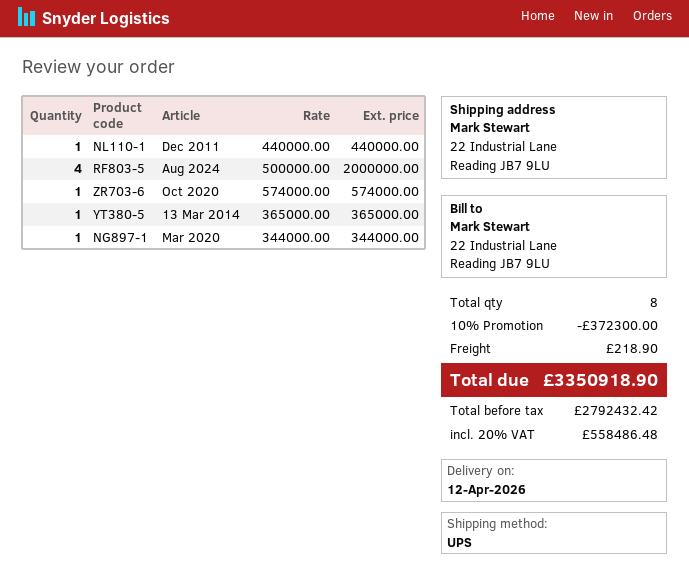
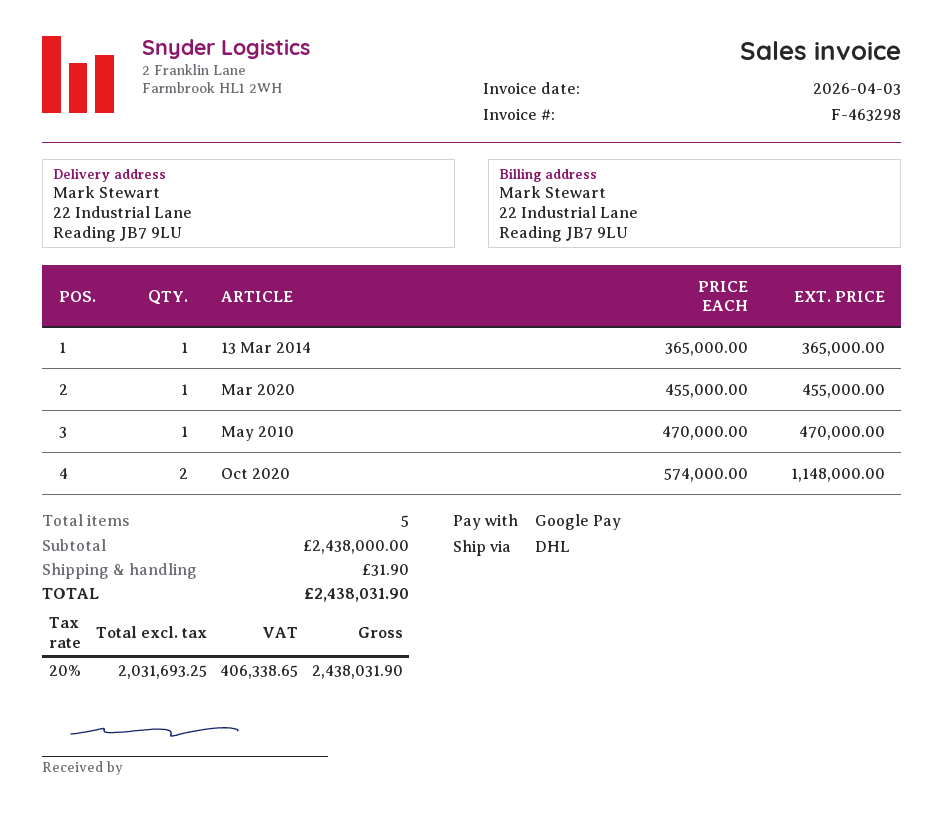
shipping method: UPS -> DHL
Dec 2011: 1 x 440000.00 = 440000.00 -> none
Aug 2024: 4 x 500000.00 = 2000000.00 -> none
Oct 2020: 1 x 574000.00 = 574000.00 -> 2 x 574000.00 = 1148000.00
Mar 2020: 1 x 344000.00 = 344000.00 -> 1 x 455000.00 = 455000.00
May 2010: none -> 1 x 470000.00 = 470000.00
total quantity: 8 -> 5
discount: 10% = 372300.00 -> none
shipping: 218.90 -> 31.90
net: 2792432.42 -> 2031693.25
tax: 20% = 558486.48 -> 20% = 406338.65
total: 3350918.90 -> 2438031.90

